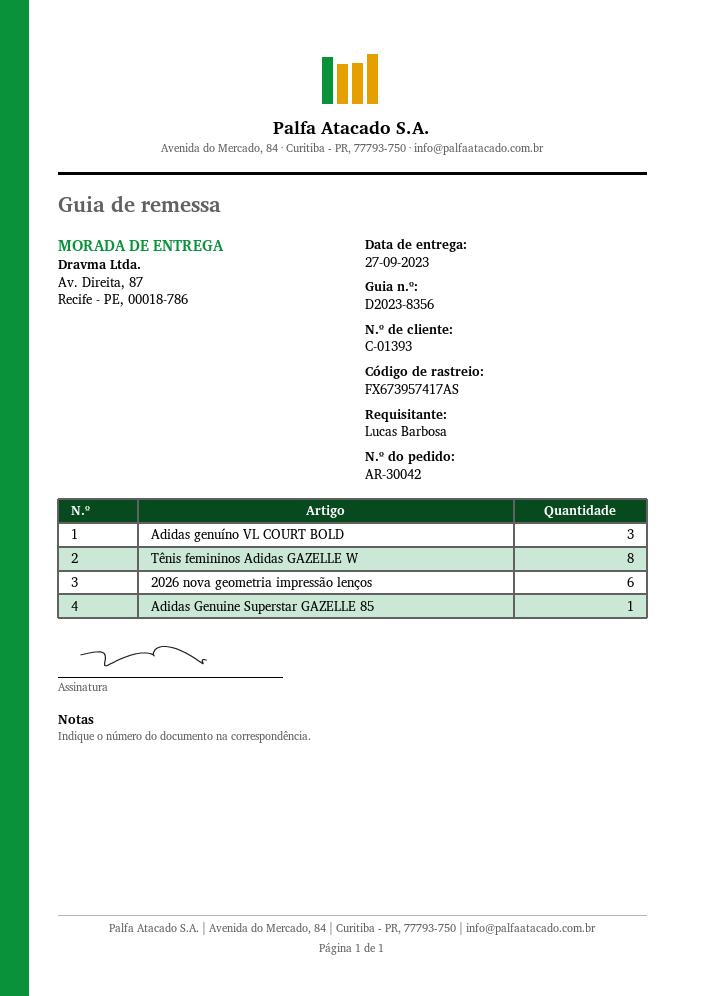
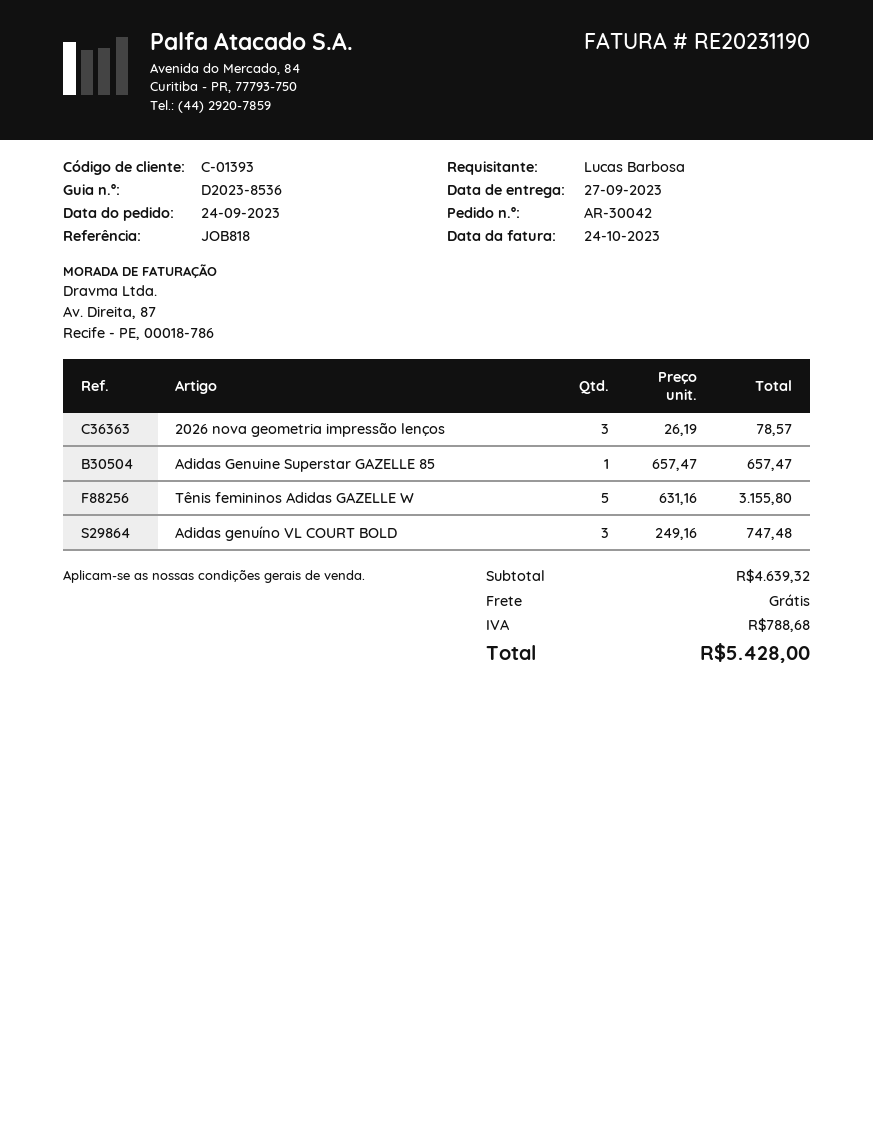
delivery note number: D2023-8356 -> D2023-8536
Tênis femininos Adidas GAZELLE W: 8 -> 5
2026 nova geometria impressão lenços: 6 -> 3

